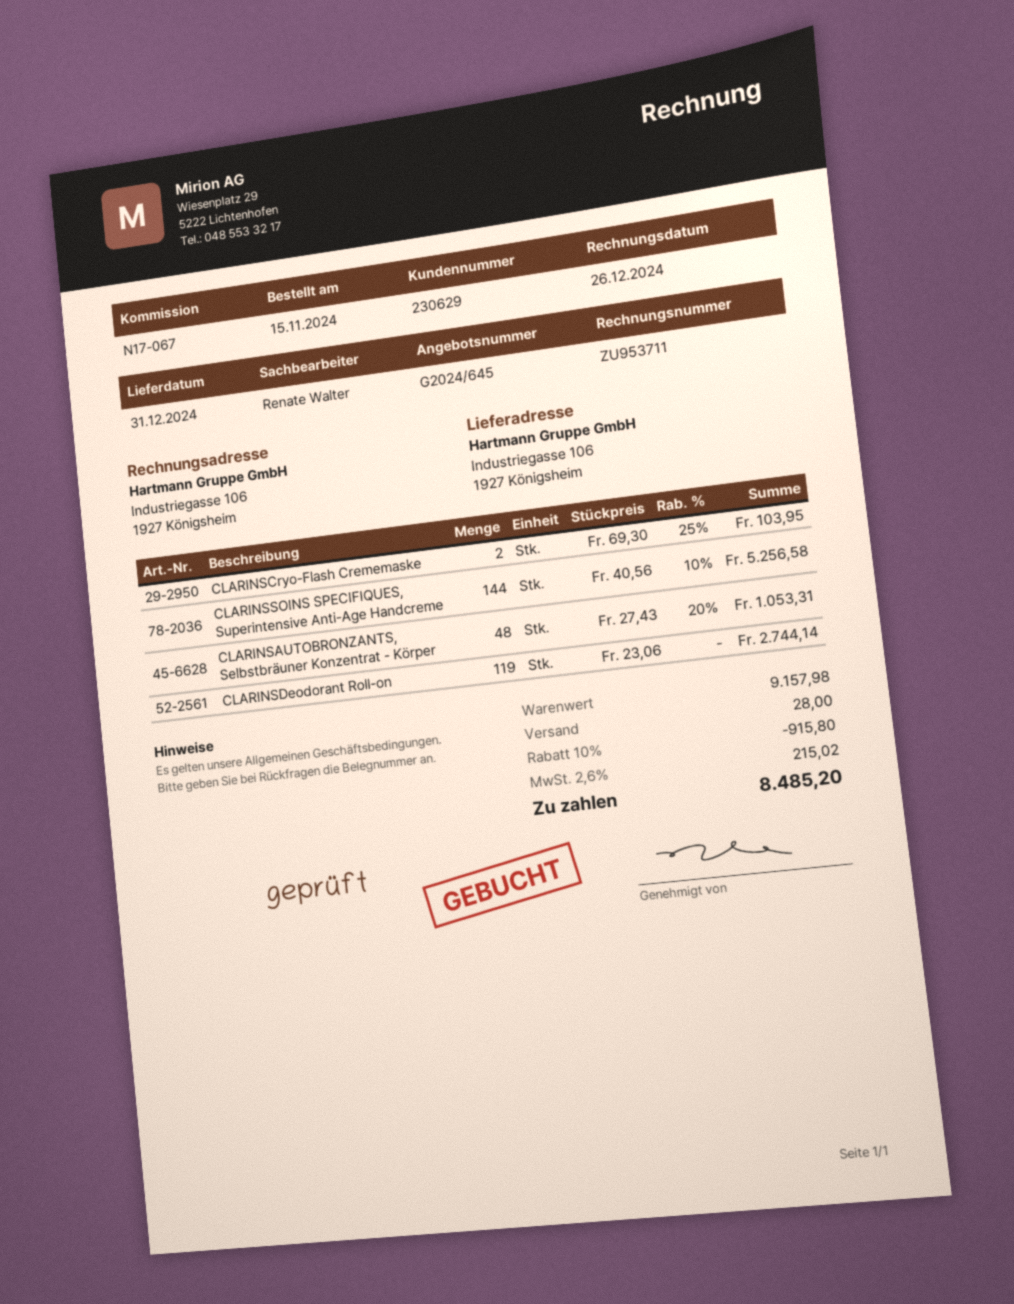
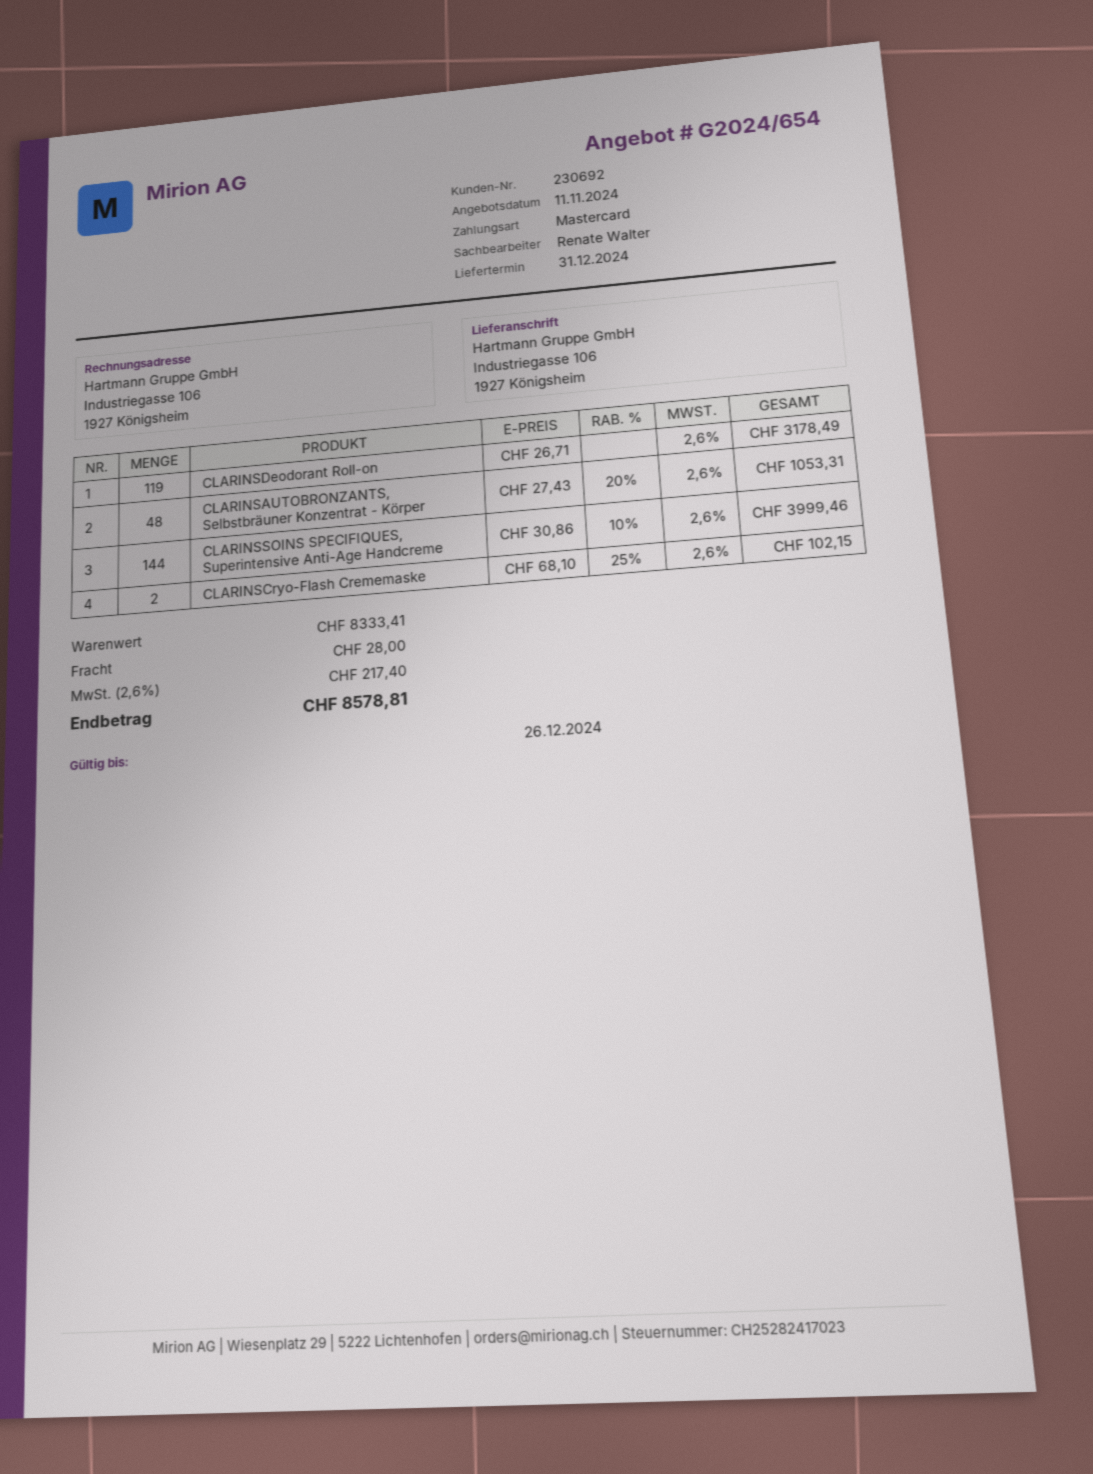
quote number: G2024/645 -> G2024/654
customer number: 230629 -> 230692
CLARINSCryo-Flash Crememaske: 2 x 69.30 - 25% = 103.95 -> 2 x 68.10 - 25% = 102.15
CLARINSSOINS SPECIFIQUES, Superintensive Anti-Age Handcreme: 144 x 40.56 - 10% = 5256.58 -> 144 x 30.86 - 10% = 3999.46
CLARINSDeodorant Roll-on: 119 x 23.06 = 2744.14 -> 119 x 26.71 = 3178.49
subtotal: 9157.98 -> 8333.41
discount: 10% = 915.80 -> none
tax: 2.6% = 215.02 -> 2.6% = 217.40
total: 8485.20 -> 8578.81

